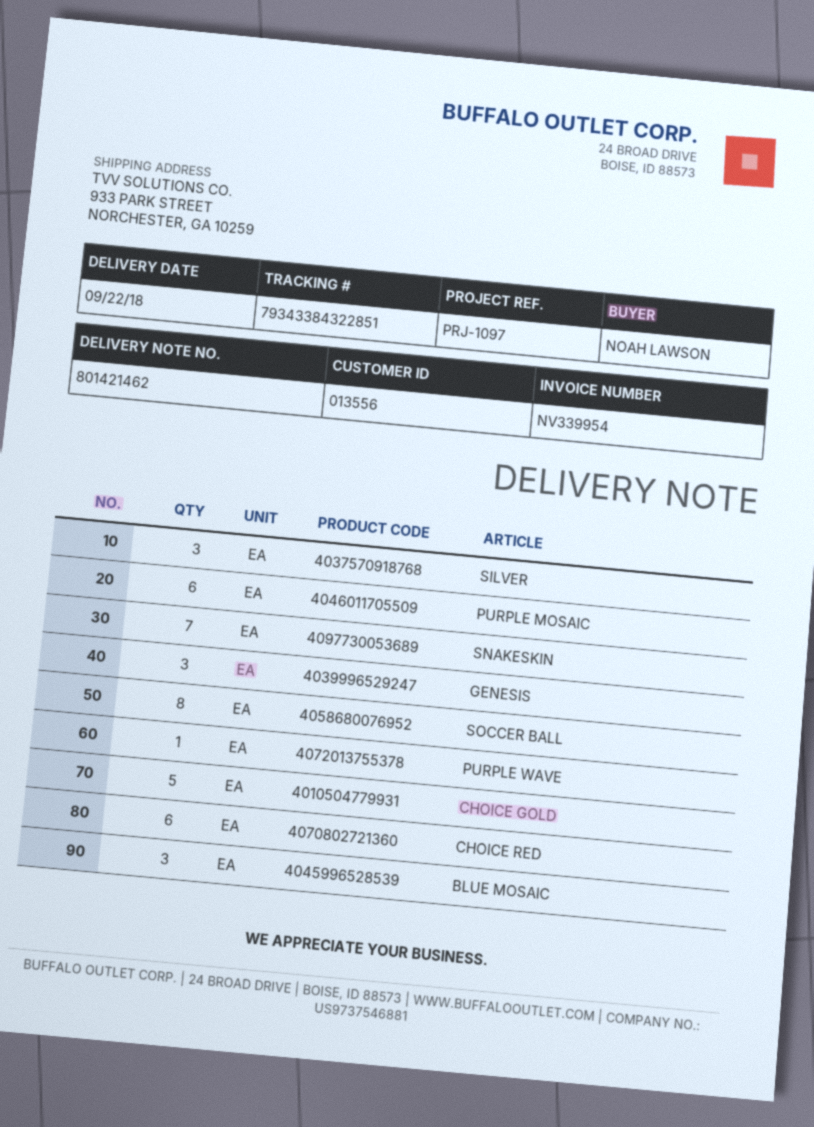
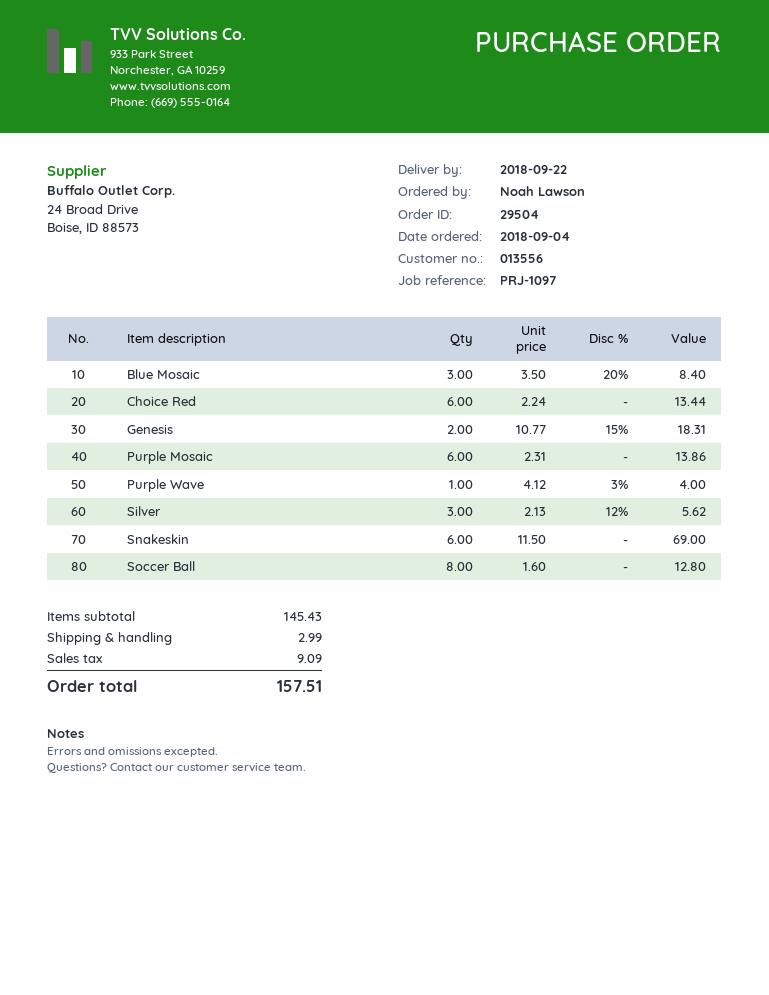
SNAKESKIN: 7 -> 6
GENESIS: 3 -> 2
CHOICE GOLD: 5 -> none

